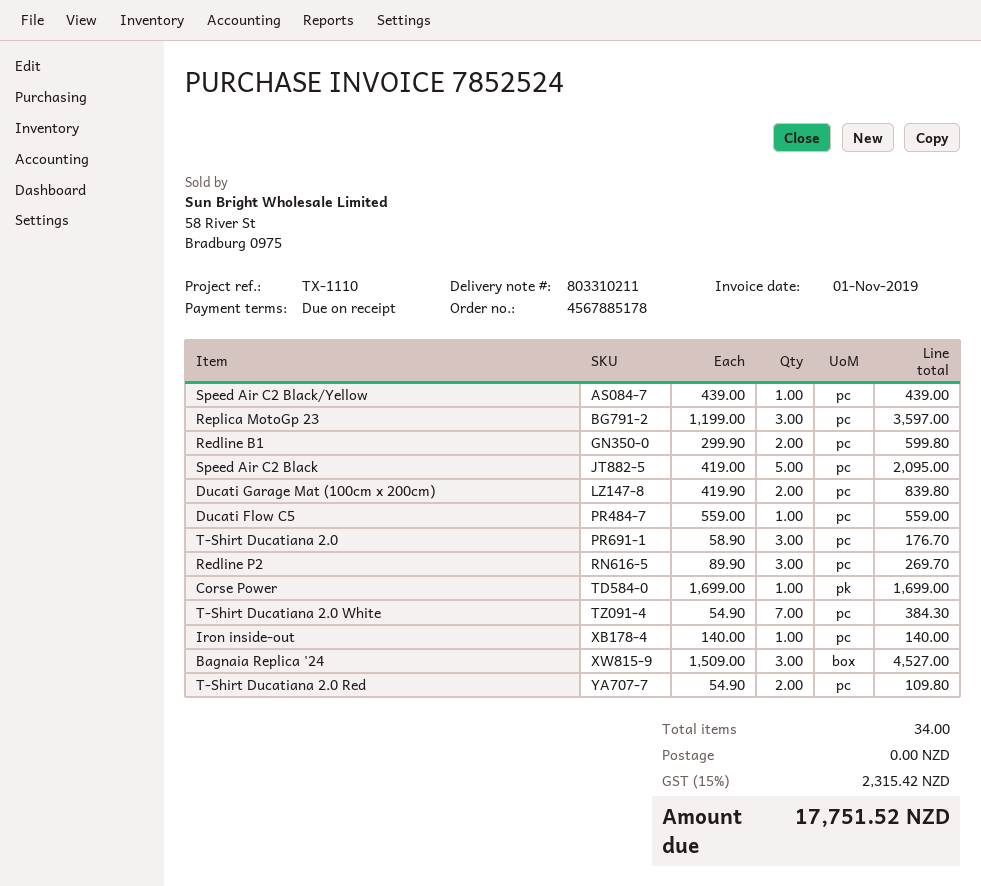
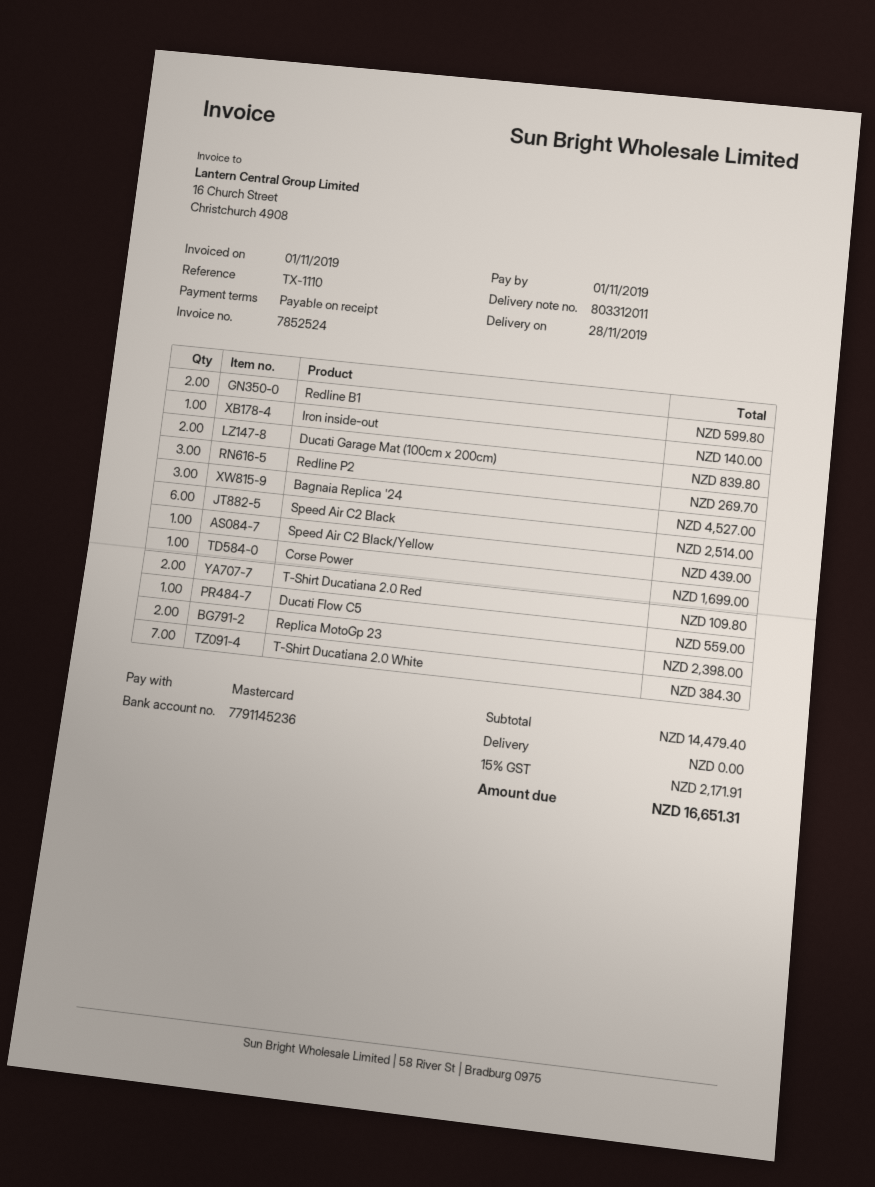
delivery note number: 803310211 -> 803312011
Replica MotoGp 23: 3 for 3597.00 -> 2 for 2398.00
Speed Air C2 Black: 5 for 2095.00 -> 6 for 2514.00
T-Shirt Ducatiana 2.0: 3 for 176.70 -> none
tax: 15% = 2315.42 -> 15% = 2171.91
total: 17751.52 -> 16651.31

